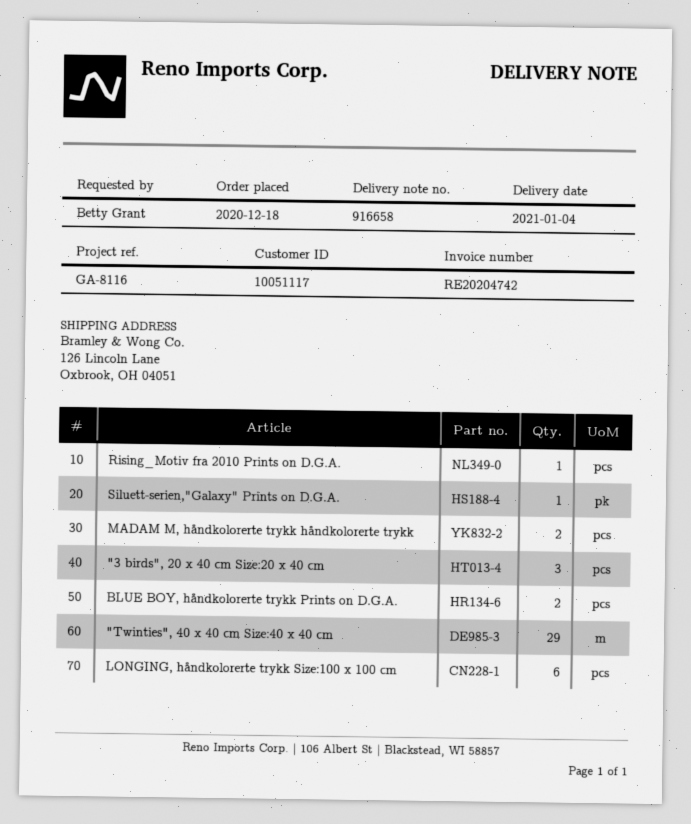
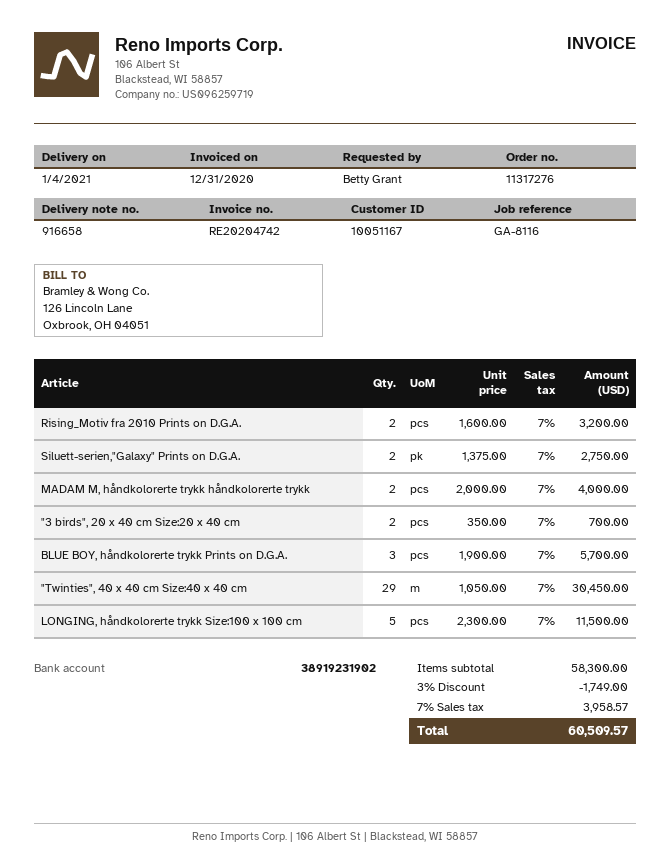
customer number: 10051117 -> 10051167
Rising_Motiv fra 2010 Prints on D.G.A.: 1 -> 2
Siluett-serien,"Galaxy" Prints on D.G.A.: 1 -> 2
"3 birds", 20 x 40 cm Size:20 x 40 cm: 3 -> 2
BLUE BOY, håndkolorerte trykk Prints on D.G.A.: 2 -> 3
LONGING, håndkolorerte trykk Size:100 x 100 cm: 6 -> 5

